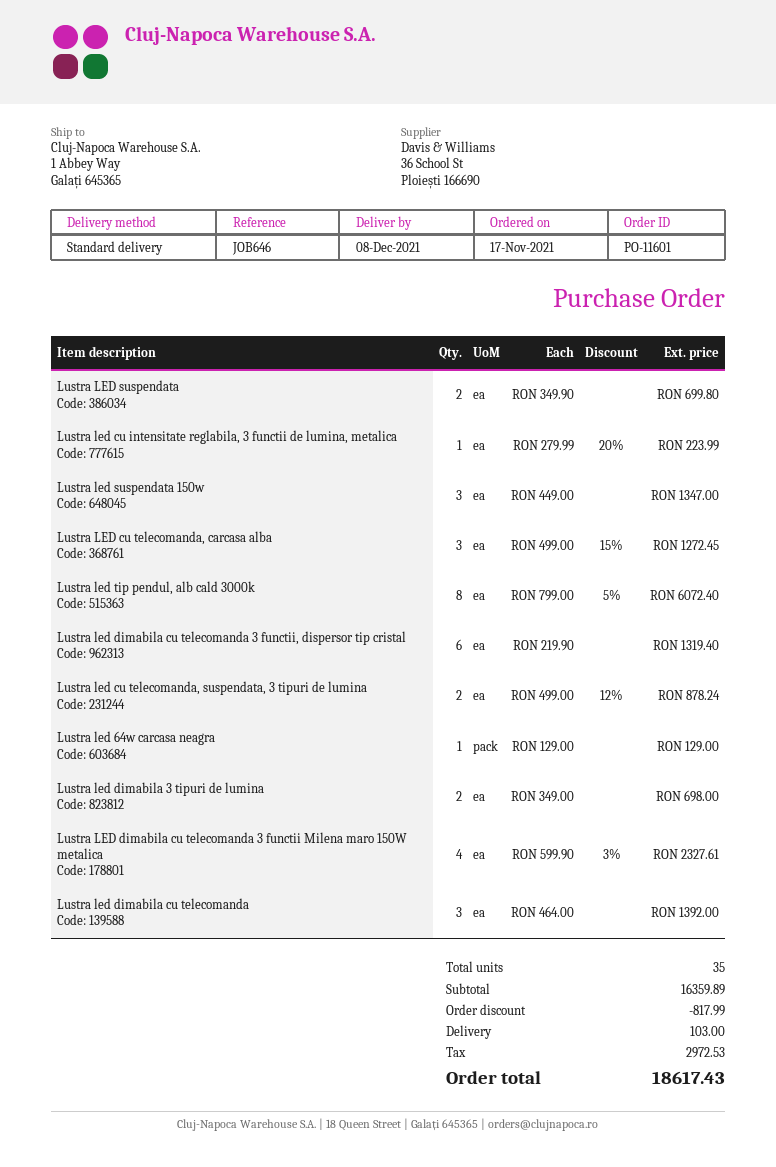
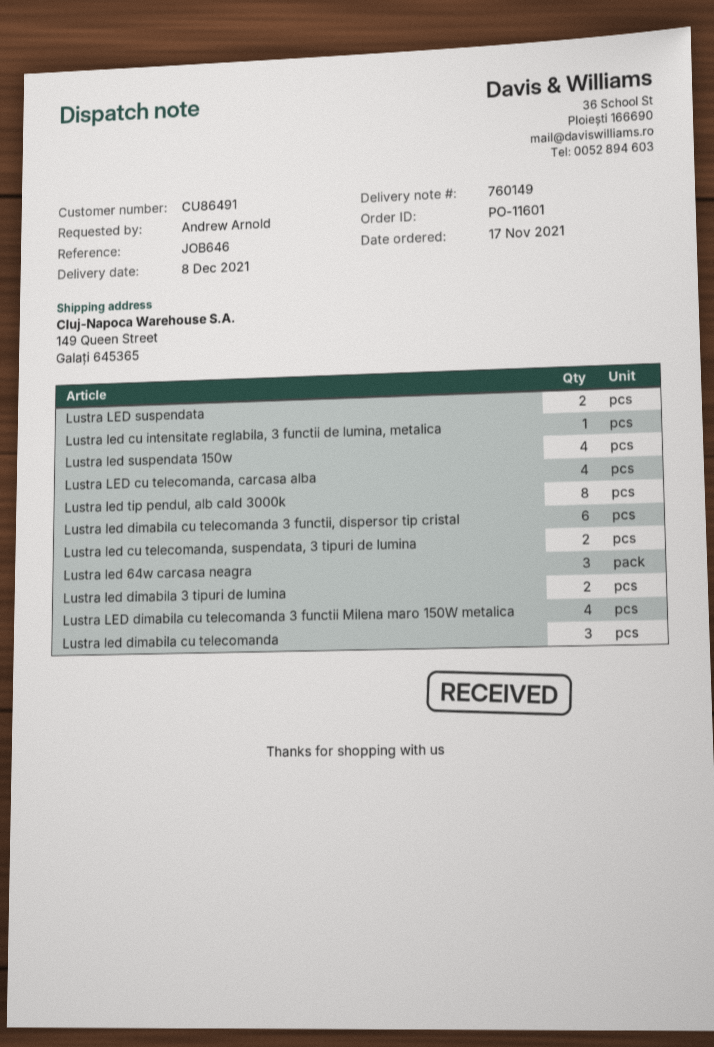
ship to: 1 Abbey Way, Galați 645365 -> 149 Queen Street, Galați 645365
Lustra led suspendata 150w: 3 -> 4
Lustra LED cu telecomanda, carcasa alba: 3 -> 4
Lustra led 64w carcasa neagra: 1 -> 3

